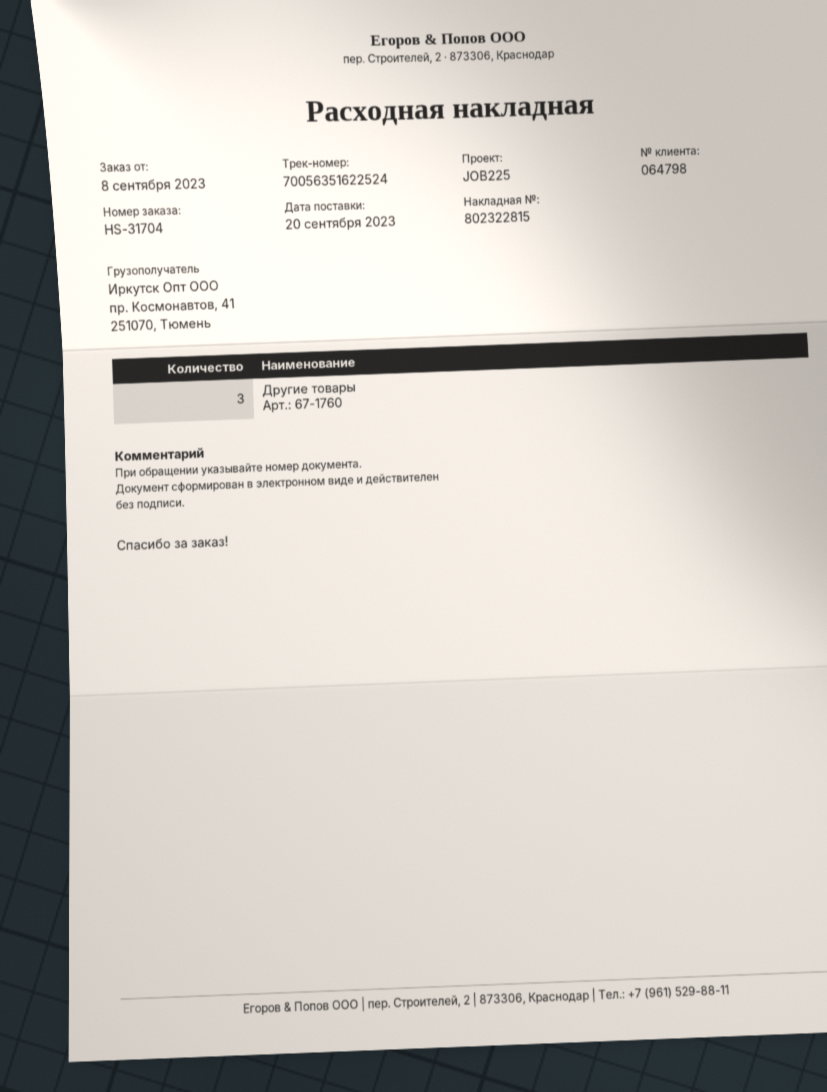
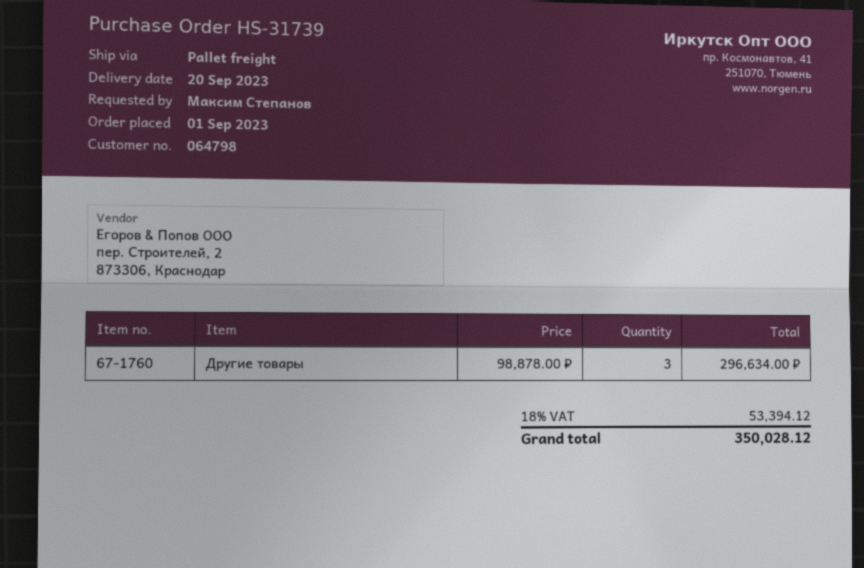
order number: HS-31704 -> HS-31739
order date: 2023-09-08 -> 2023-09-01

